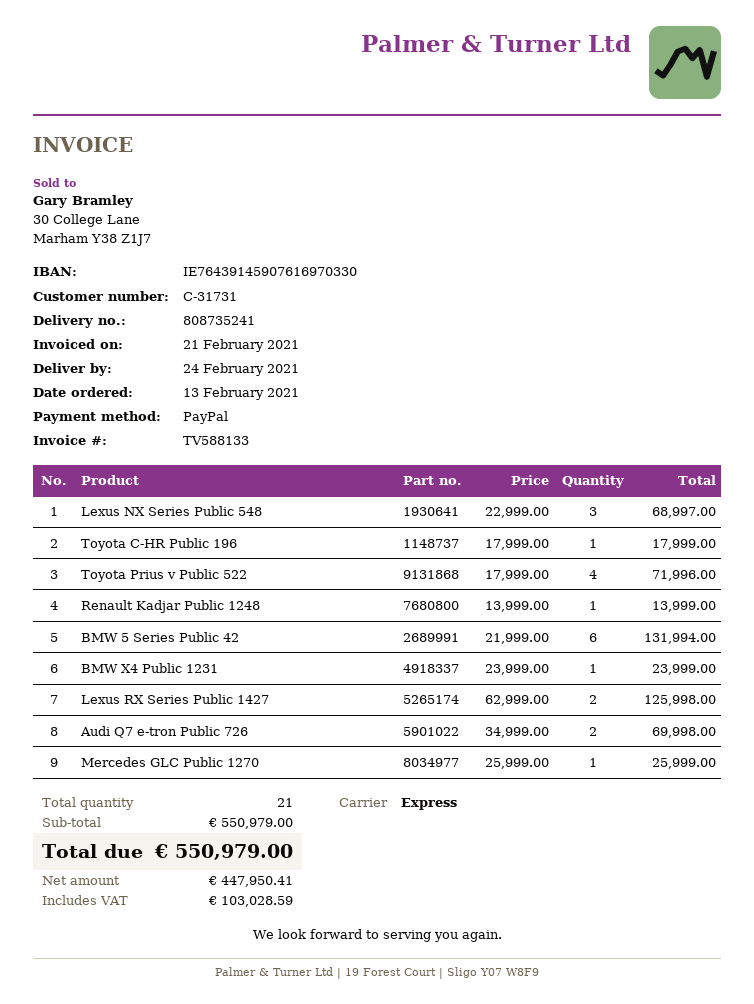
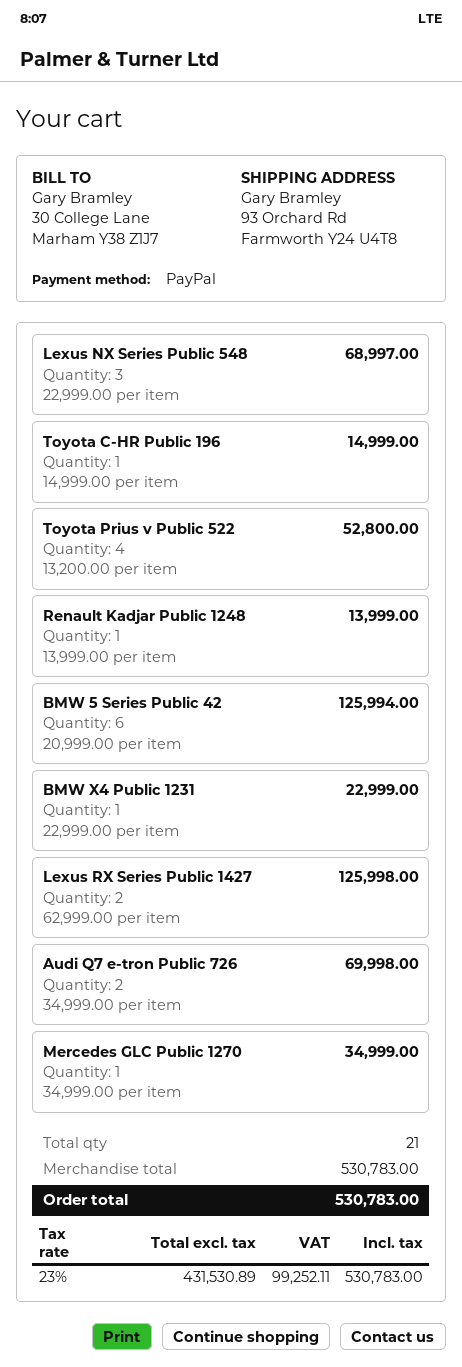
Toyota C-HR Public 196: 1 x 17999.00 = 17999.00 -> 1 x 14999.00 = 14999.00
Toyota Prius v Public 522: 4 x 17999.00 = 71996.00 -> 4 x 13200.00 = 52800.00
BMW 5 Series Public 42: 6 x 21999.00 = 131994.00 -> 6 x 20999.00 = 125994.00
BMW X4 Public 1231: 1 x 23999.00 = 23999.00 -> 1 x 22999.00 = 22999.00
Mercedes GLC Public 1270: 1 x 25999.00 = 25999.00 -> 1 x 34999.00 = 34999.00
subtotal: 550979.00 -> 530783.00
net: 447950.41 -> 431530.89
tax: 103028.59 -> 99252.11
total: 550979.00 -> 530783.00

